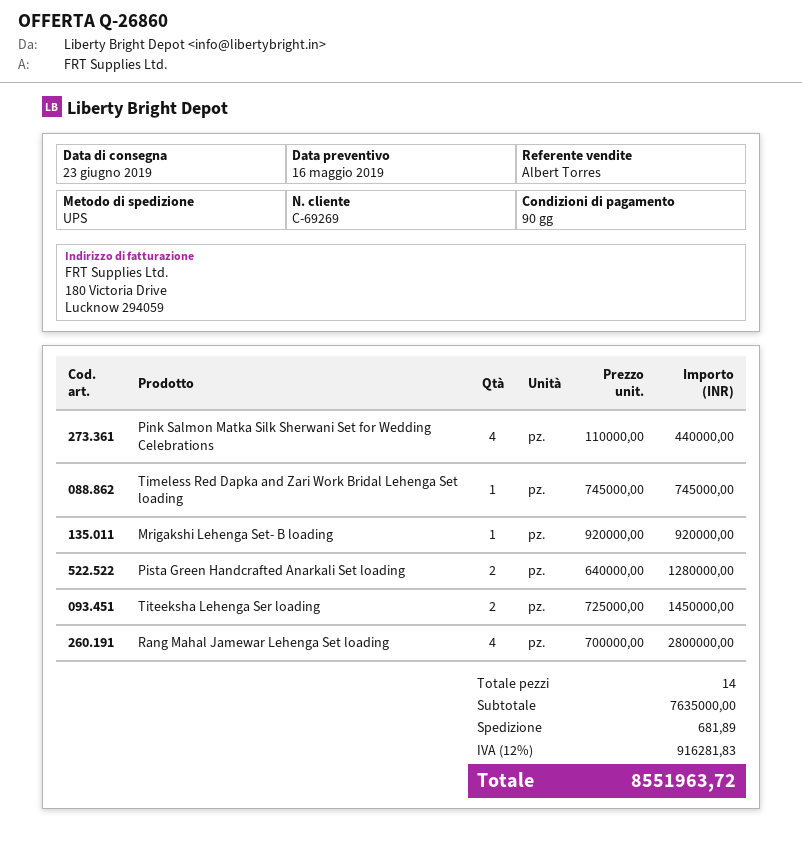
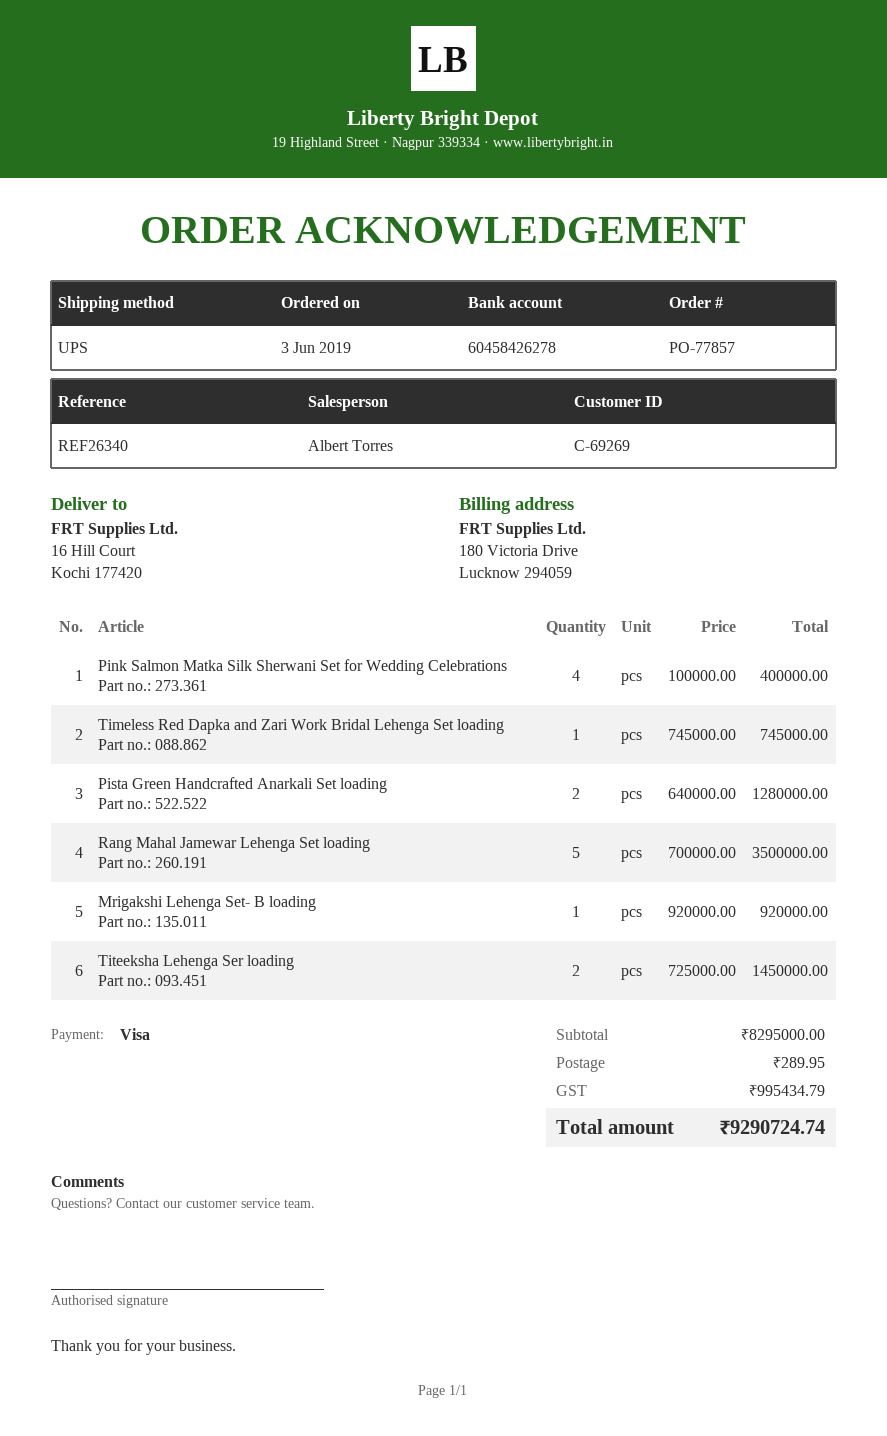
Pink Salmon Matka Silk Sherwani Set for Wedding Celebrations: 4 x 110000.00 = 440000.00 -> 4 x 100000.00 = 400000.00
Rang Mahal Jamewar Lehenga Set loading: 4 x 700000.00 = 2800000.00 -> 5 x 700000.00 = 3500000.00
subtotal: 7635000.00 -> 8295000.00
shipping: 681.89 -> 289.95
tax: 916281.83 -> 995434.79
total: 8551963.72 -> 9290724.74

